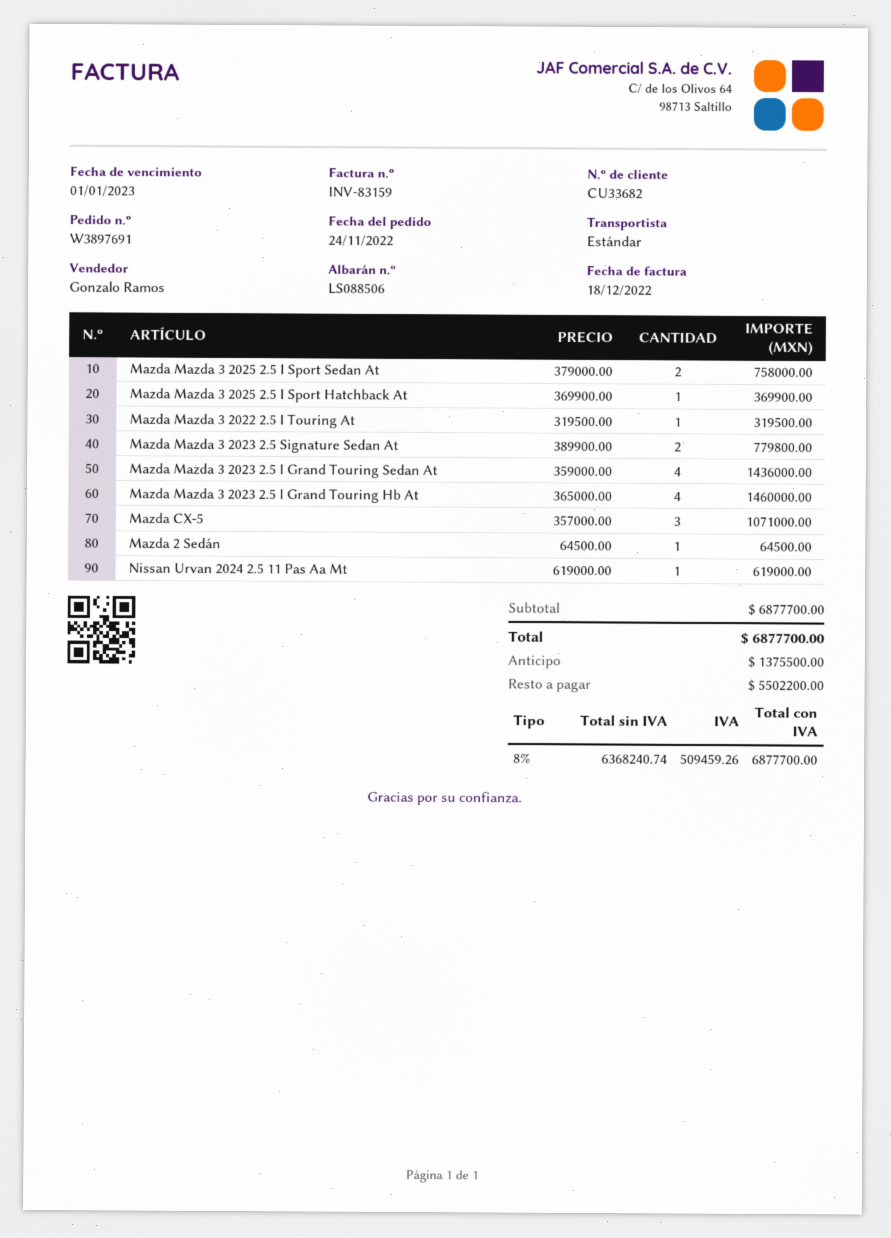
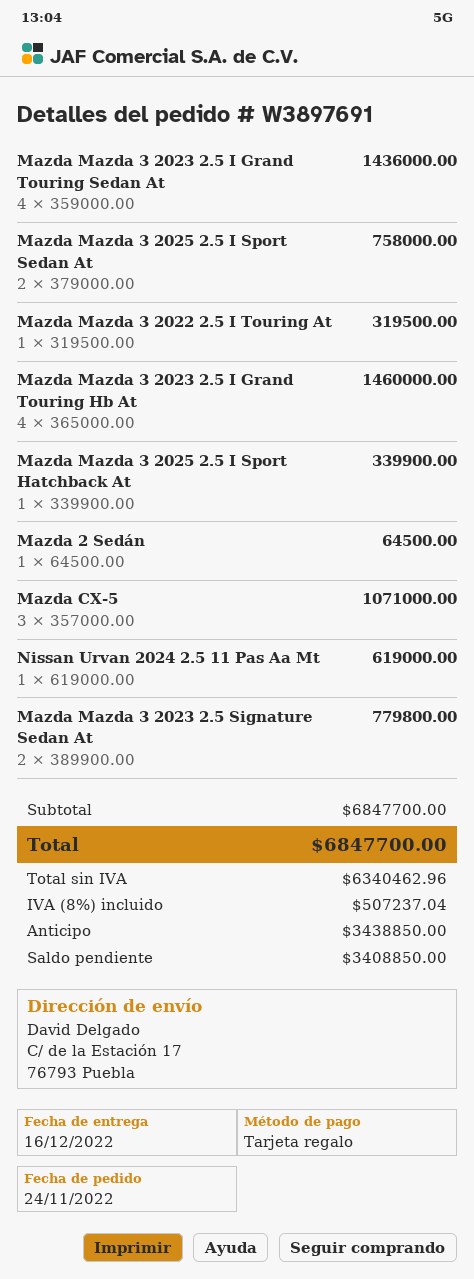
Mazda Mazda 3 2025 2.5 I Sport Hatchback At: 1 x 369900.00 = 369900.00 -> 1 x 339900.00 = 339900.00
subtotal: 6877700.00 -> 6847700.00
net: 6368240.74 -> 6340462.96
tax: 8% = 509459.26 -> 8% = 507237.04
total: 6877700.00 -> 6847700.00
deposit: 1375500.00 -> 3438850.00
balance: 5502200.00 -> 3408850.00

